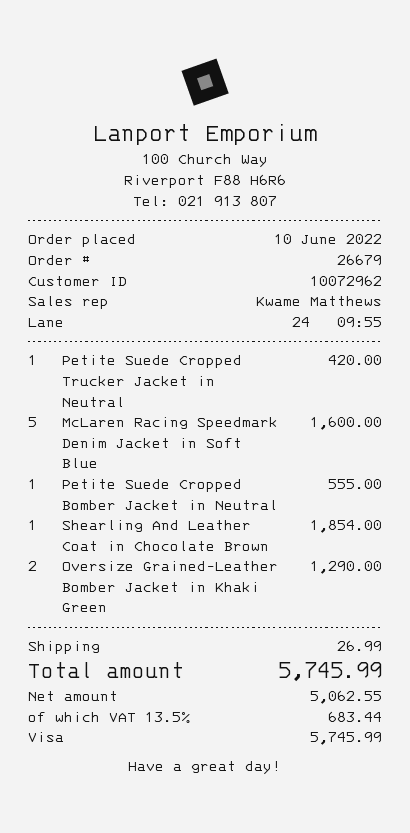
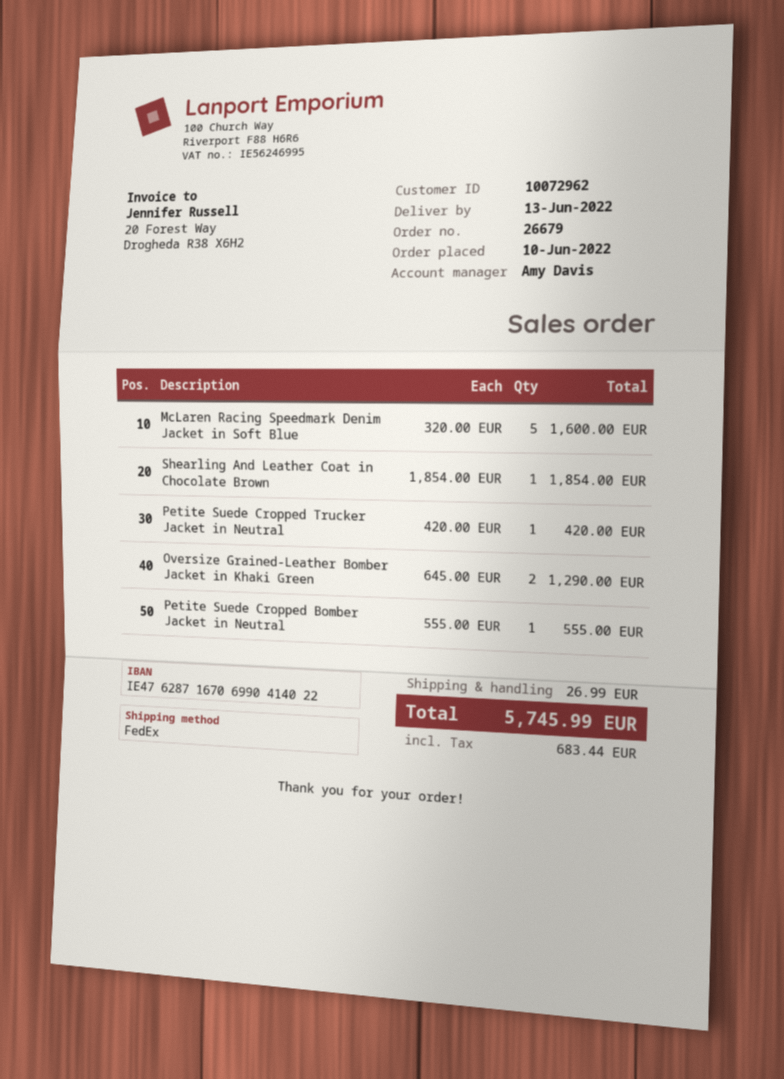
sales rep: Kwame Matthews -> Amy Davis

